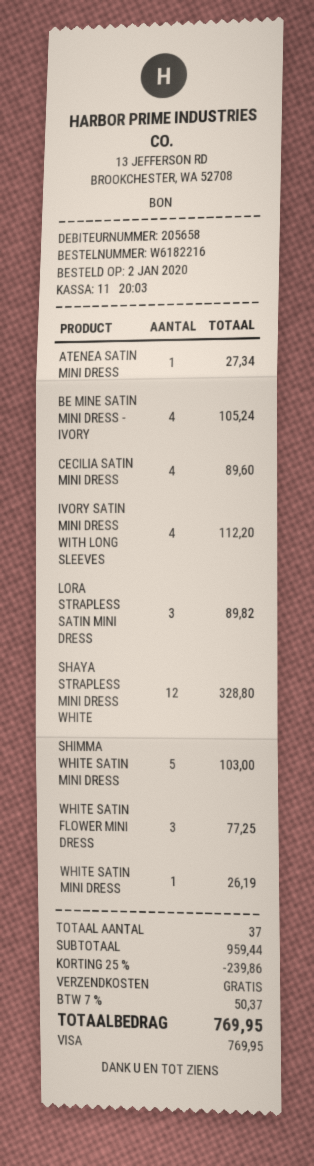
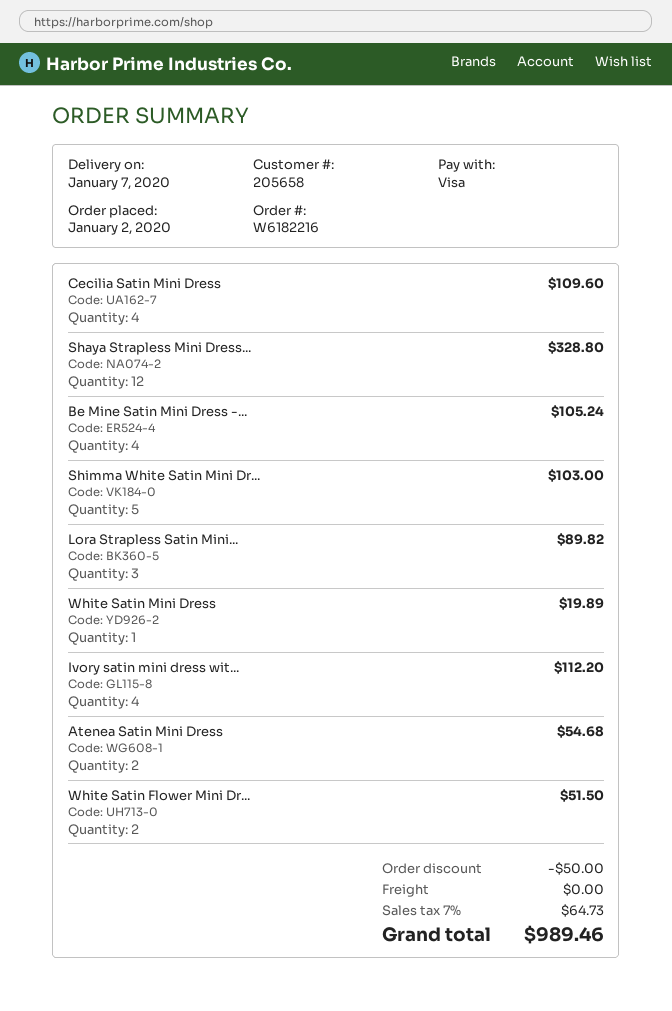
ATENEA SATIN MINI DRESS: 1 for 27.34 -> 2 for 54.68
CECILIA SATIN MINI DRESS: 4 for 89.60 -> 4 for 109.60
WHITE SATIN FLOWER MINI DRESS: 3 for 77.25 -> 2 for 51.50
WHITE SATIN MINI DRESS: 1 for 26.19 -> 1 for 19.89
discount: 239.86 -> 50.00
tax: 7% = 50.37 -> 7% = 64.73
total: 769.95 -> 989.46

